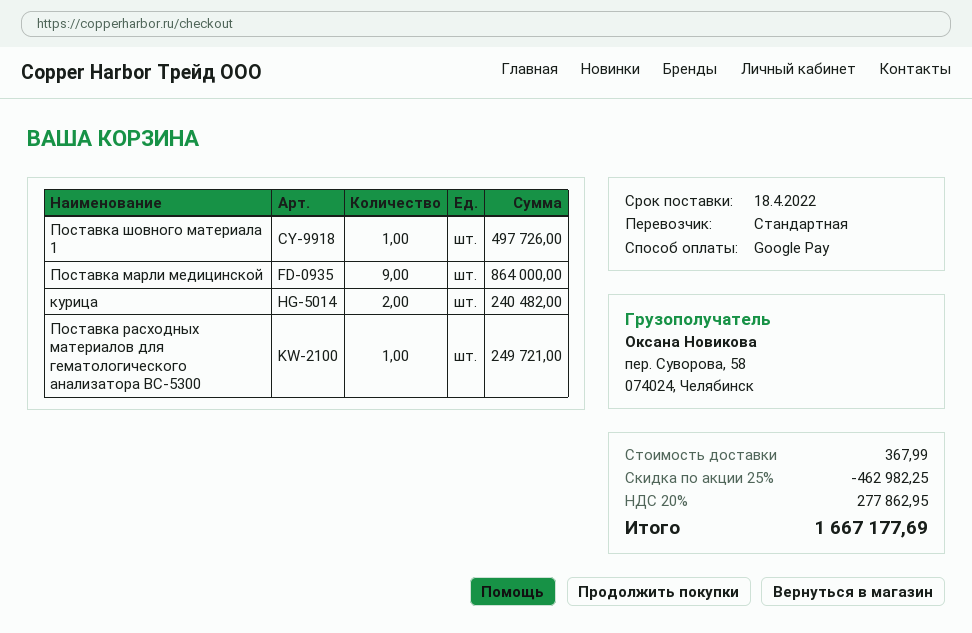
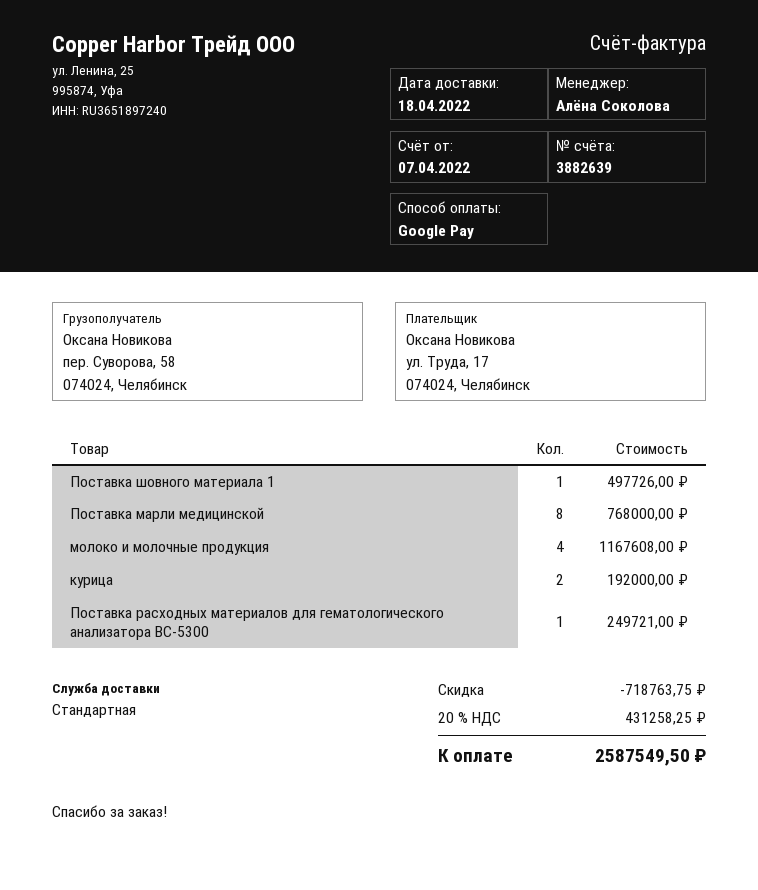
Поставка марли медицинской: 9 for 864000.00 -> 8 for 768000.00
курица: 2 for 240482.00 -> 2 for 192000.00
молоко и молочные продукция: none -> 4 for 1167608.00
discount: 462982.25 -> 718763.75
shipping: 367.99 -> none
tax: 20% = 277862.95 -> 20% = 431258.25
total: 1667177.69 -> 2587549.50

